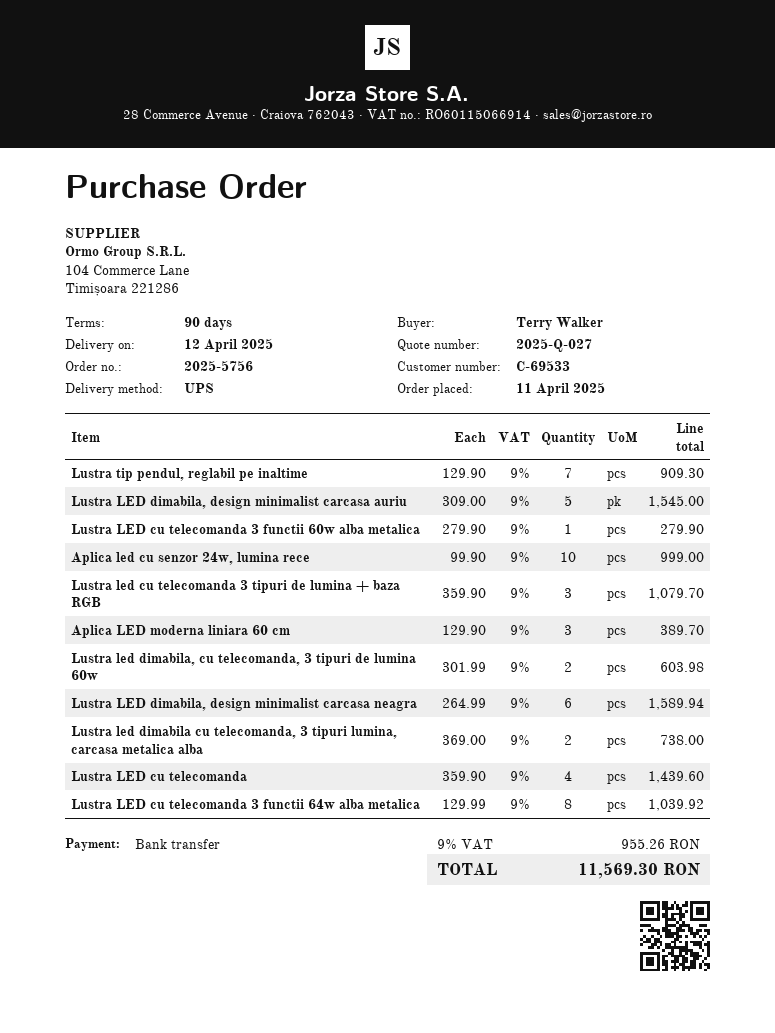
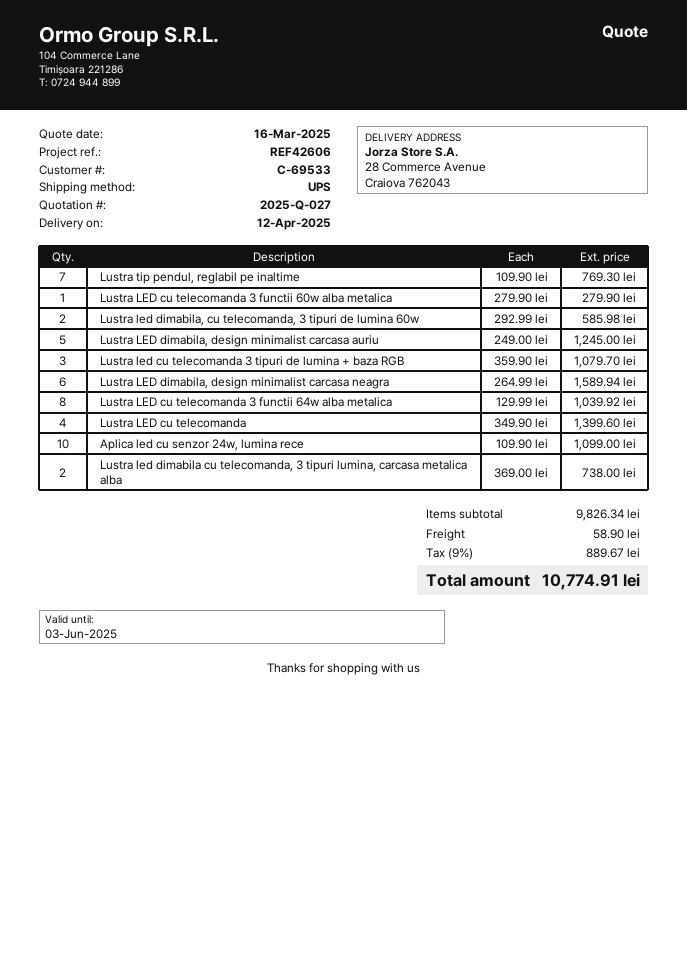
Lustra tip pendul, reglabil pe inaltime: 7 x 129.90 = 909.30 -> 7 x 109.90 = 769.30
Lustra LED dimabila, design minimalist carcasa auriu: 5 x 309.00 = 1545.00 -> 5 x 249.00 = 1245.00
Aplica led cu senzor 24w, lumina rece: 10 x 99.90 = 999.00 -> 10 x 109.90 = 1099.00
Aplica LED moderna liniara 60 cm: 3 x 129.90 = 389.70 -> none
Lustra led dimabila, cu telecomanda, 3 tipuri de lumina 60w: 2 x 301.99 = 603.98 -> 2 x 292.99 = 585.98
Lustra LED cu telecomanda: 4 x 359.90 = 1439.60 -> 4 x 349.90 = 1399.60
shipping: none -> 58.90
tax: 9% = 955.26 -> 9% = 889.67
total: 11569.30 -> 10774.91

